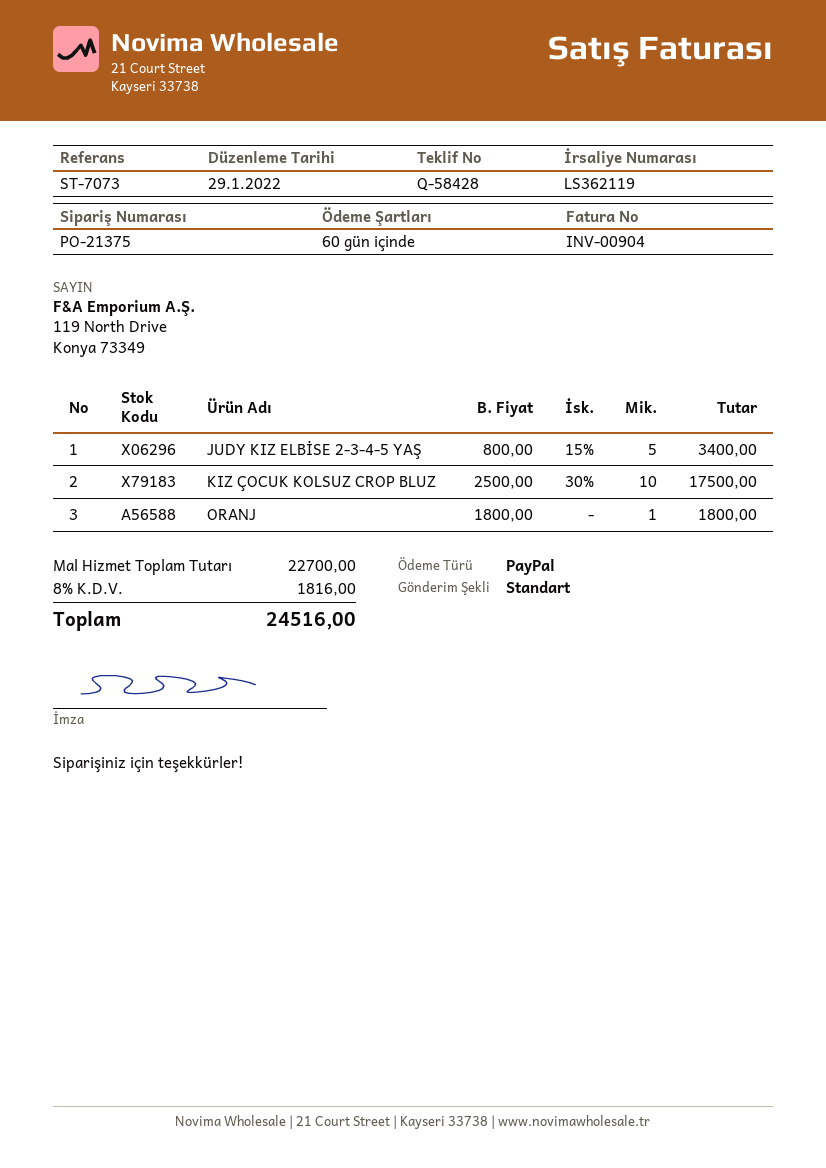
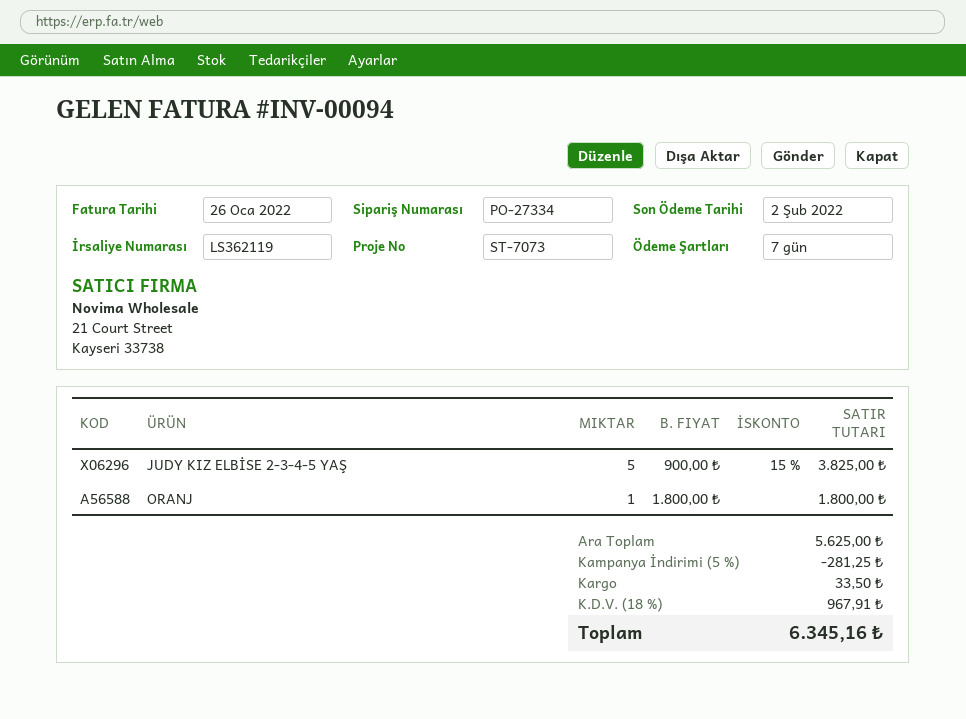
order number: PO-21375 -> PO-27334
invoice number: INV-00904 -> INV-00094
invoice date: 2022-01-29 -> 2022-01-26
payment terms: 60 days -> 7 days
JUDY KIZ ELBİSE 2-3-4-5 YAŞ: 5 x 800.00 - 15% = 3400.00 -> 5 x 900.00 - 15% = 3825.00
KIZ ÇOCUK KOLSUZ CROP BLUZ: 10 x 2500.00 - 30% = 17500.00 -> none
subtotal: 22700.00 -> 5625.00
discount: none -> 5% = 281.25
shipping: none -> 33.50
tax: 8% = 1816.00 -> 18% = 967.91
total: 24516.00 -> 6345.16

